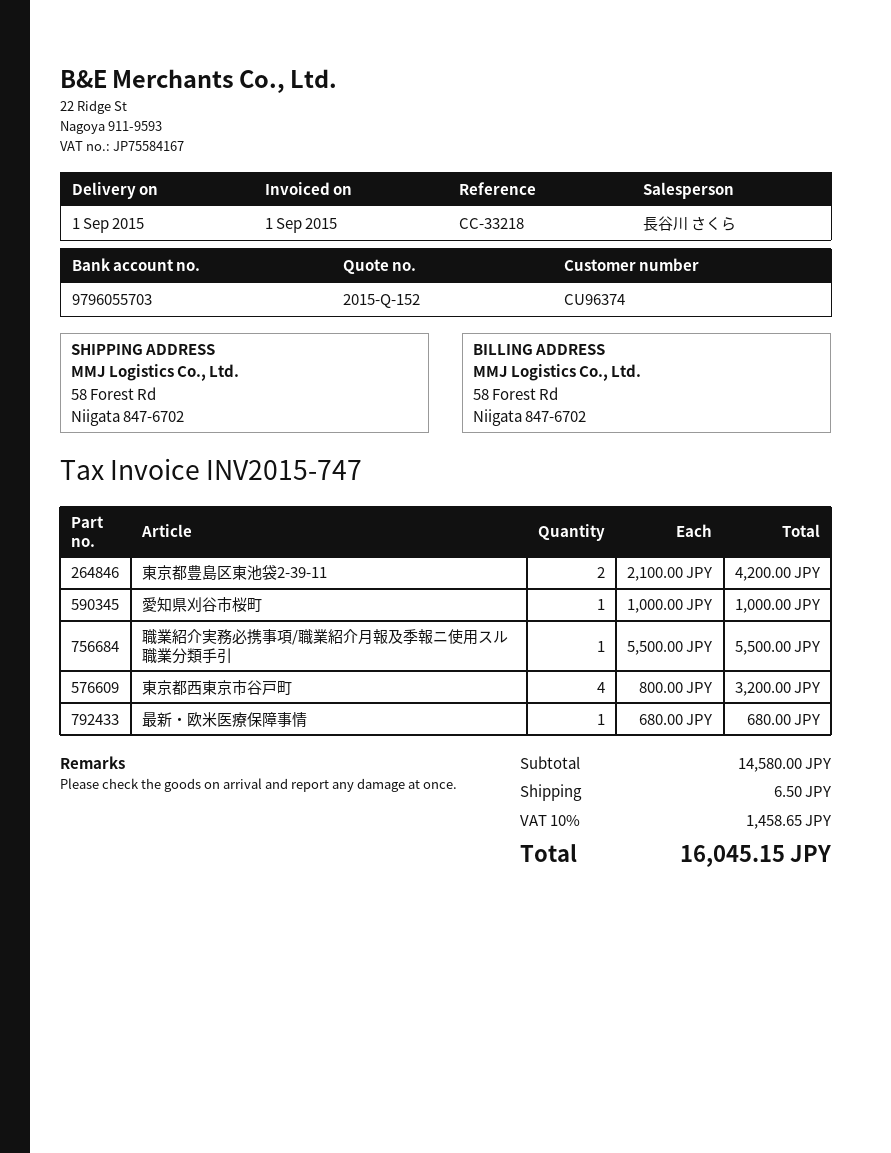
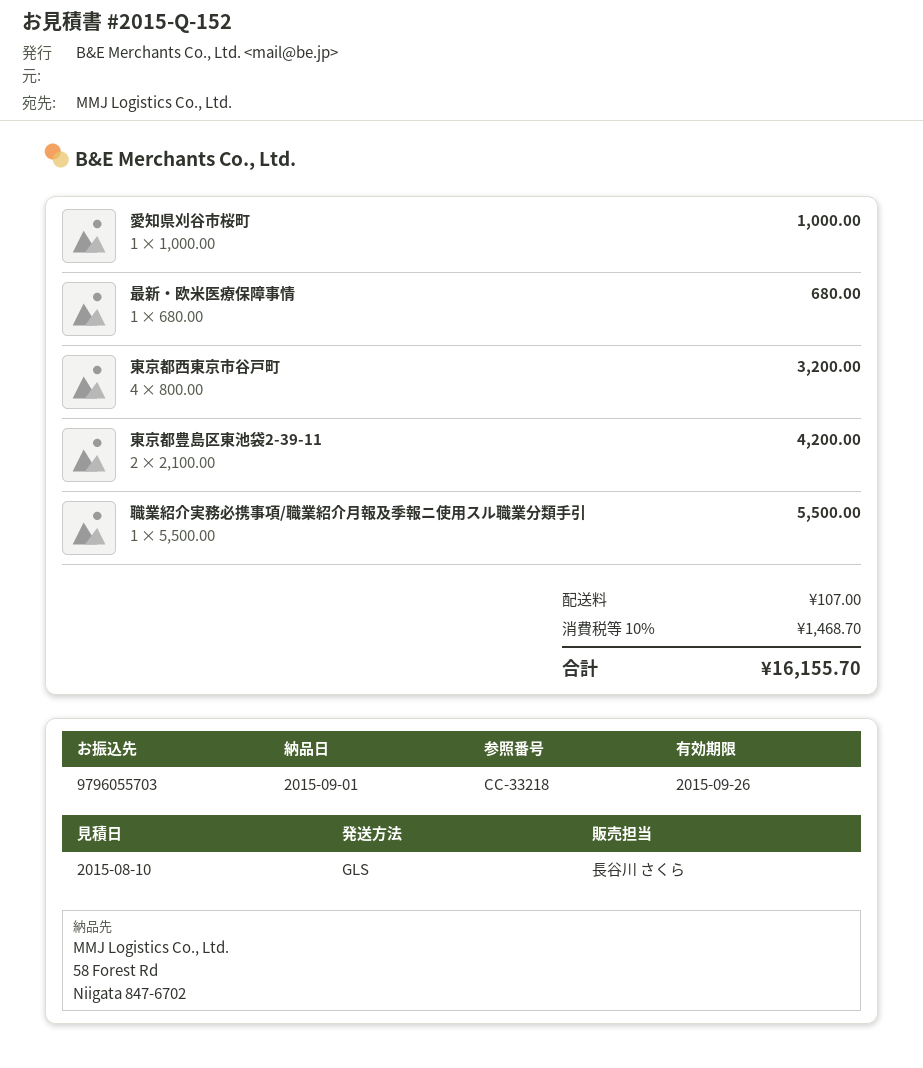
shipping: 6.50 -> 107.00
tax: 10% = 1458.65 -> 10% = 1468.70
total: 16045.15 -> 16155.70

